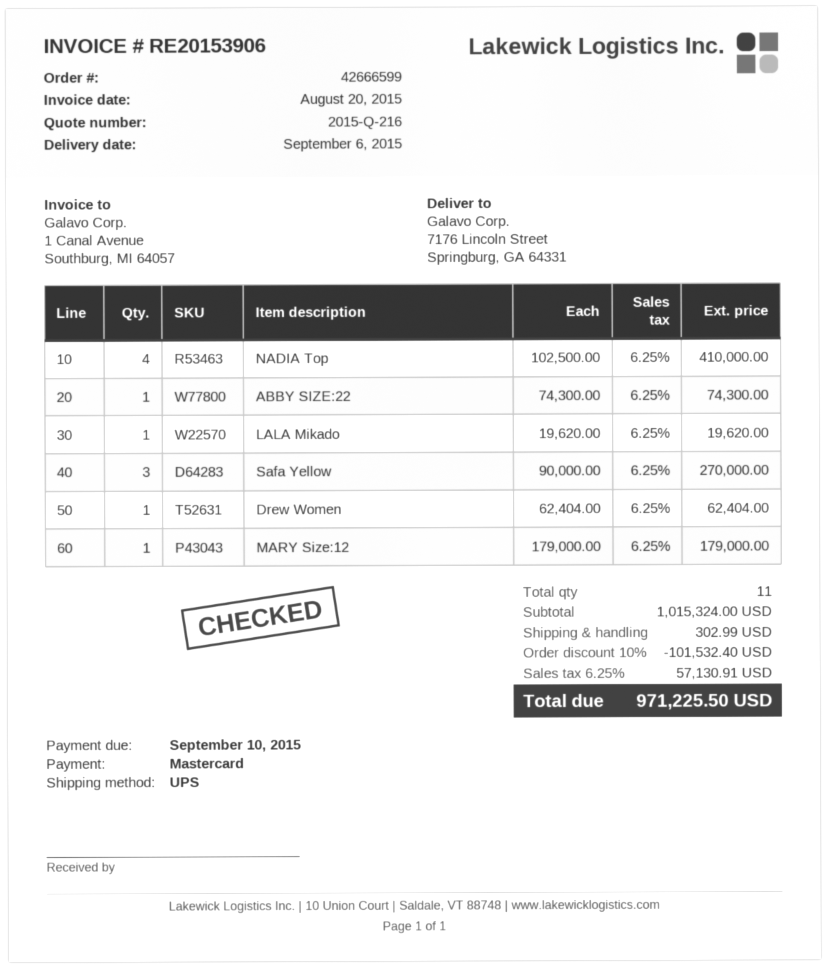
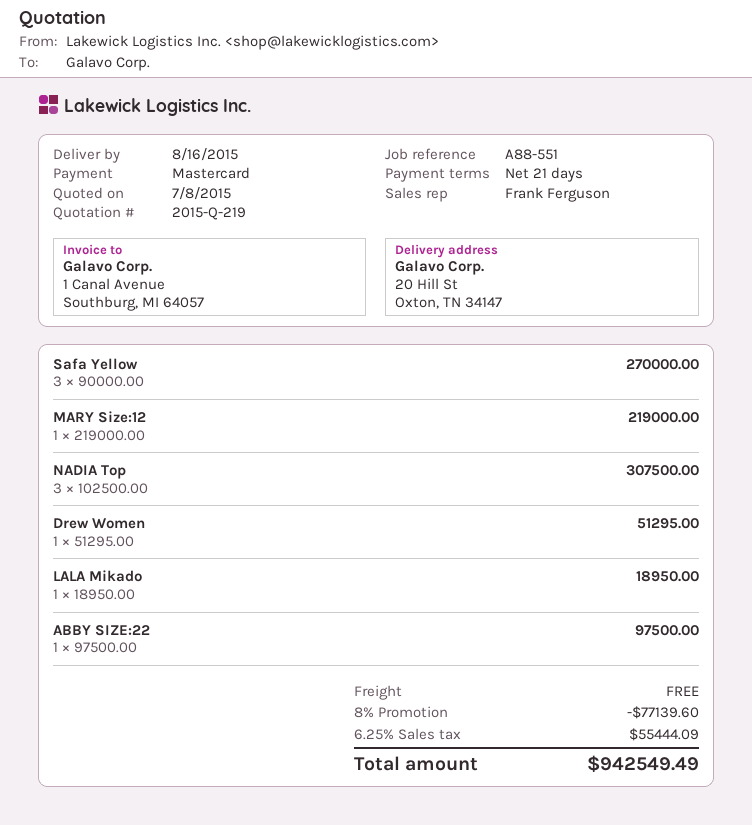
quote number: 2015-Q-216 -> 2015-Q-219
delivery date: 2015-09-06 -> 2015-08-16
ship to: 7176 Lincoln Street, Springburg, GA 64331 -> 20 Hill St, Oxton, TN 34147
NADIA Top: 4 x 102500.00 = 410000.00 -> 3 x 102500.00 = 307500.00
ABBY SIZE:22: 1 x 74300.00 = 74300.00 -> 1 x 97500.00 = 97500.00
LALA Mikado: 1 x 19620.00 = 19620.00 -> 1 x 18950.00 = 18950.00
Drew Women: 1 x 62404.00 = 62404.00 -> 1 x 51295.00 = 51295.00
MARY Size:12: 1 x 179000.00 = 179000.00 -> 1 x 219000.00 = 219000.00
discount: 10% = 101532.40 -> 8% = 77139.60
shipping: 302.99 -> 0.00
tax: 6.25% = 57130.91 -> 6.25% = 55444.09
total: 971225.50 -> 942549.49

